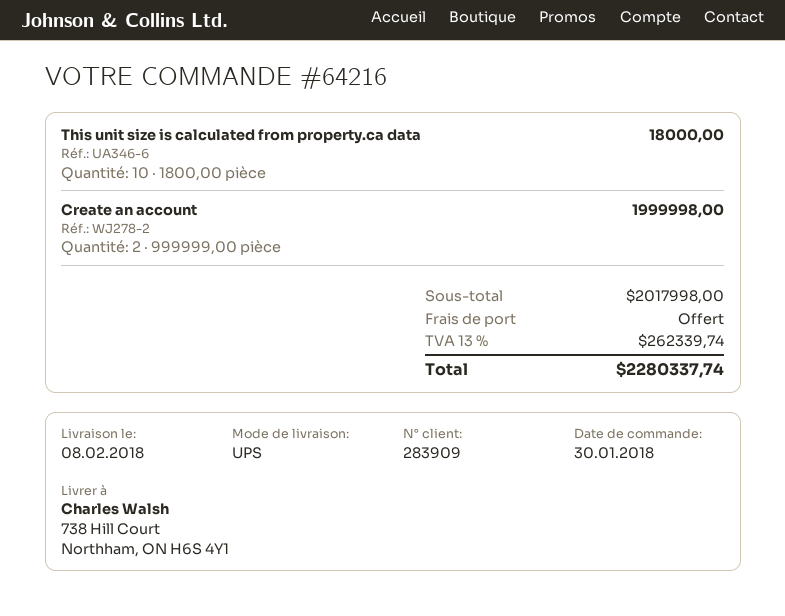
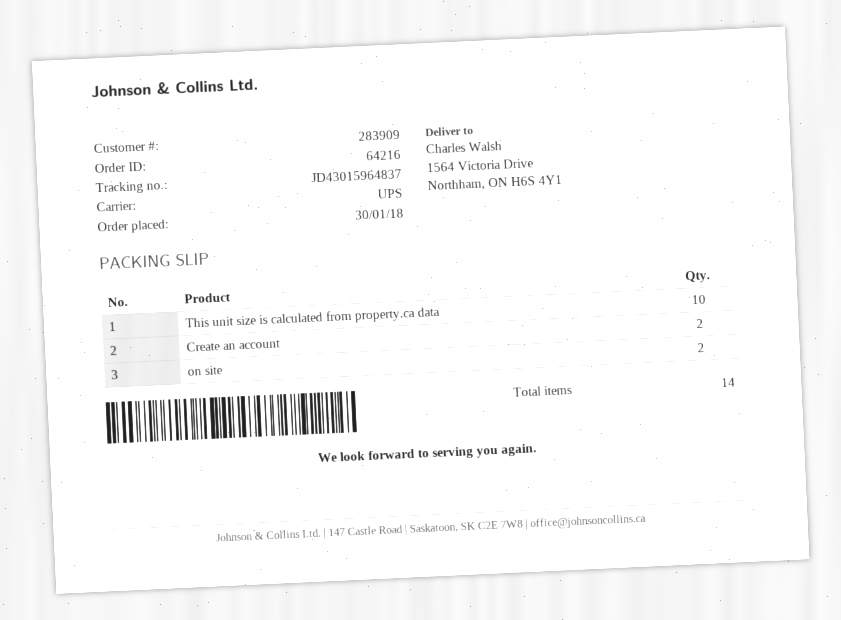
ship to: 738 Hill Court, Northham, ON H6S 4Y1 -> 1564 Victoria Drive, Northham, ON H6S 4Y1
on site: none -> 2

